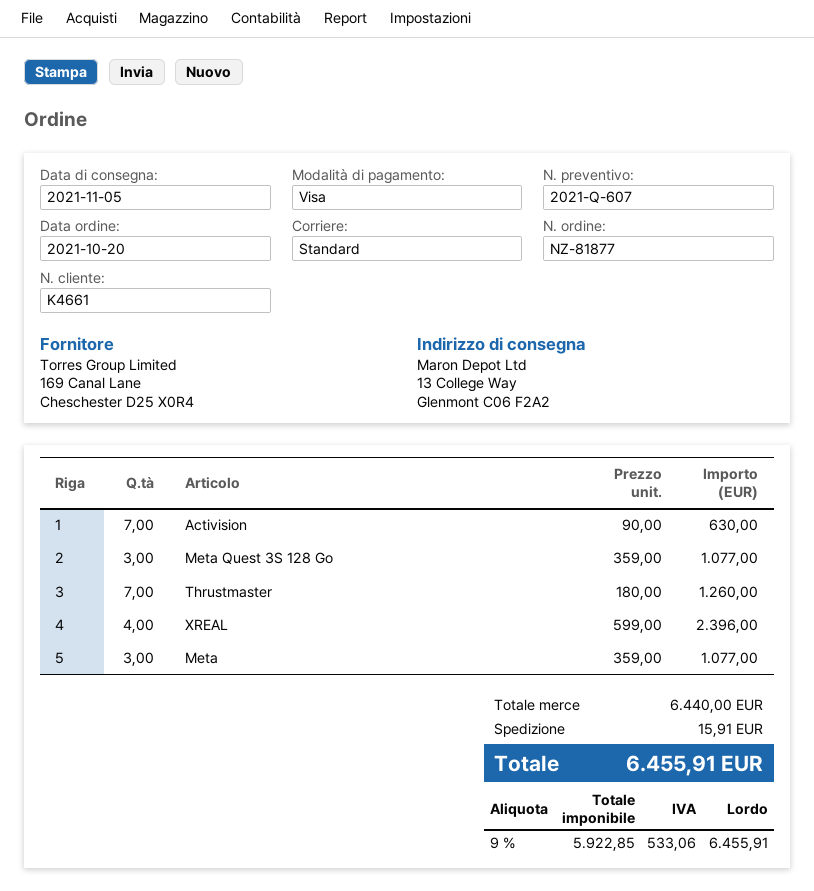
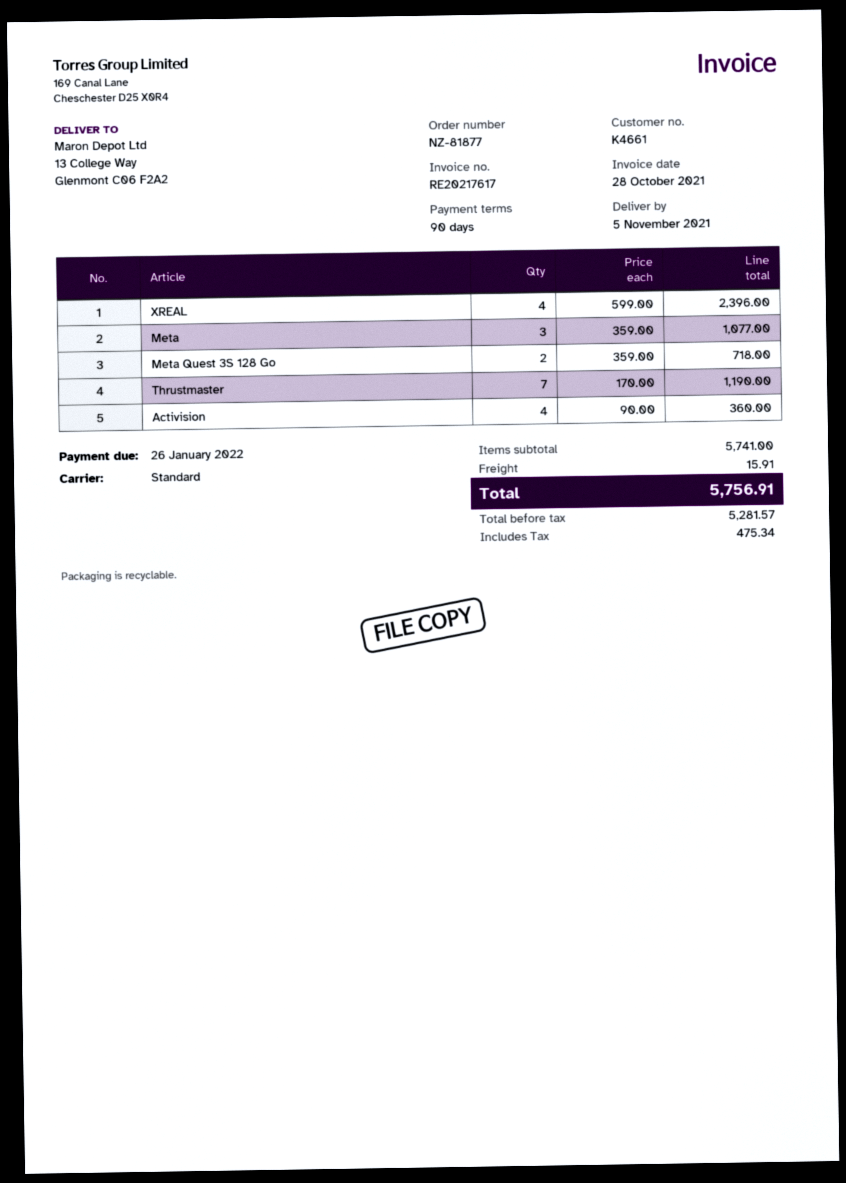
Activision: 7 x 90.00 = 630.00 -> 4 x 90.00 = 360.00
Meta Quest 3S 128 Go: 3 x 359.00 = 1077.00 -> 2 x 359.00 = 718.00
Thrustmaster: 7 x 180.00 = 1260.00 -> 7 x 170.00 = 1190.00
subtotal: 6440.00 -> 5741.00
net: 5922.85 -> 5281.57
tax: 533.06 -> 475.34
total: 6455.91 -> 5756.91

